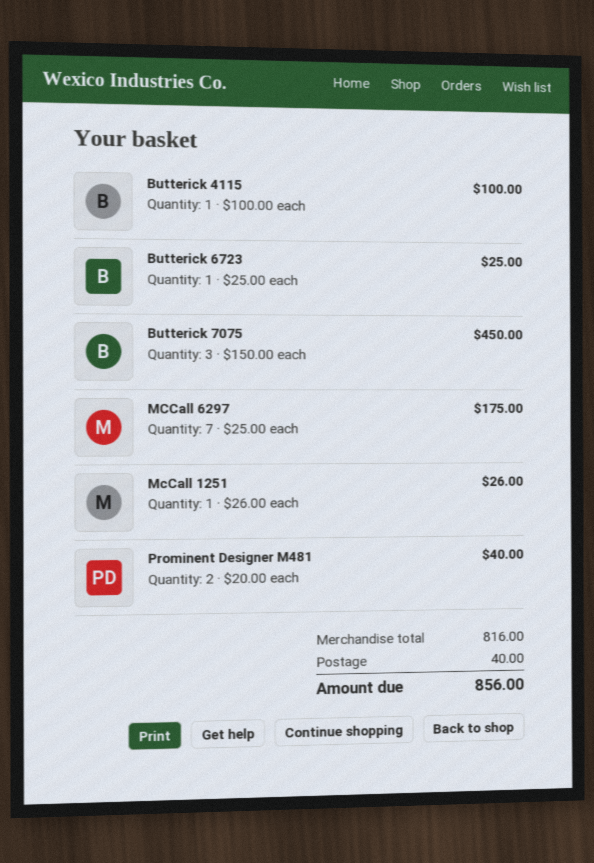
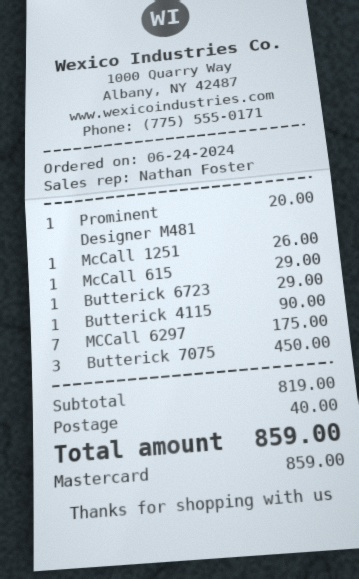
Butterick 4115: 1 for 100.00 -> 1 for 90.00
Butterick 6723: 1 for 25.00 -> 1 for 29.00
Prominent Designer M481: 2 for 40.00 -> 1 for 20.00
McCall 615: none -> 1 for 29.00
subtotal: 816.00 -> 819.00
total: 856.00 -> 859.00

